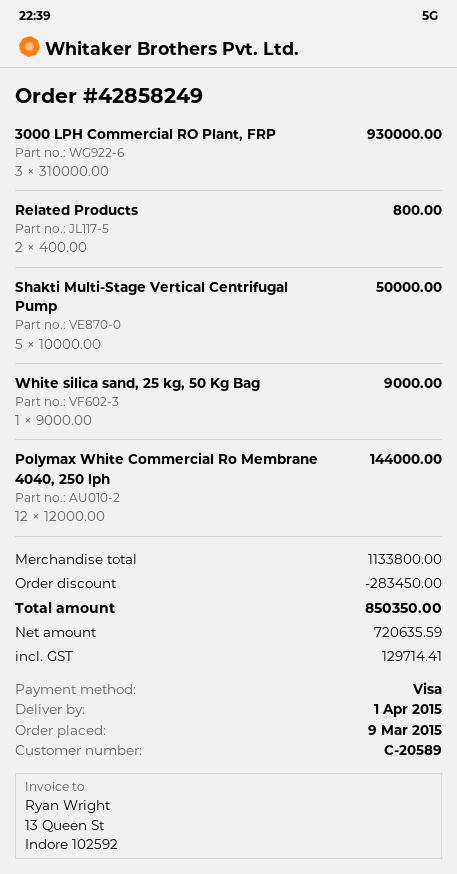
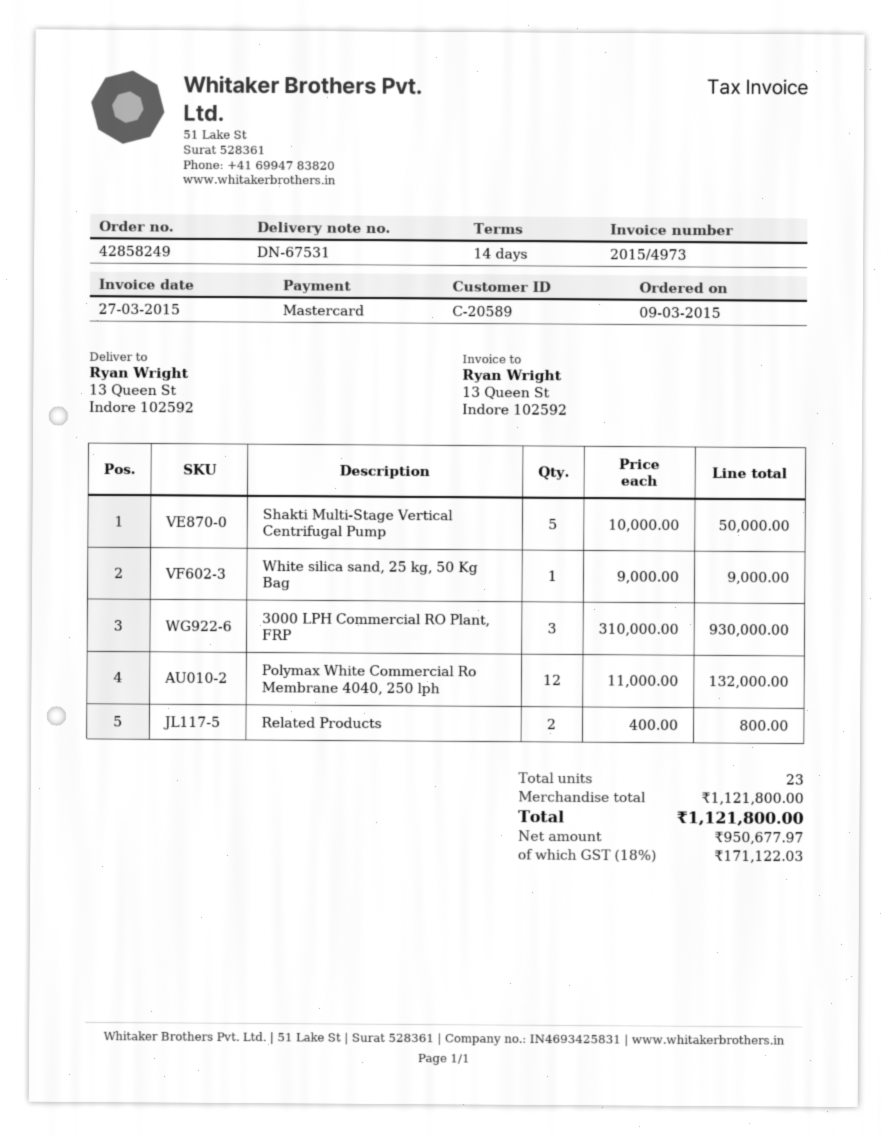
payment method: Visa -> Mastercard
Polymax White Commercial Ro Membrane 4040, 250 lph: 12 x 12000.00 = 144000.00 -> 12 x 11000.00 = 132000.00
subtotal: 1133800.00 -> 1121800.00
discount: 283450.00 -> none
net: 720635.59 -> 950677.97
tax: 129714.41 -> 171122.03
total: 850350.00 -> 1121800.00

